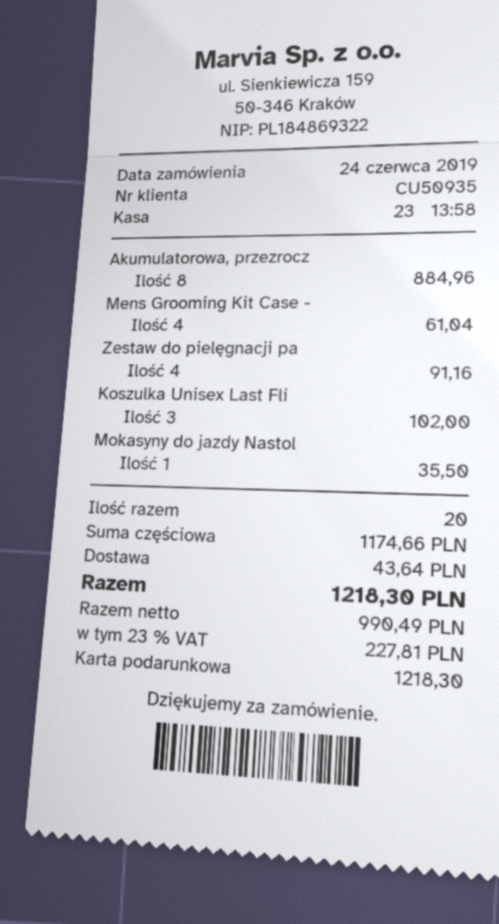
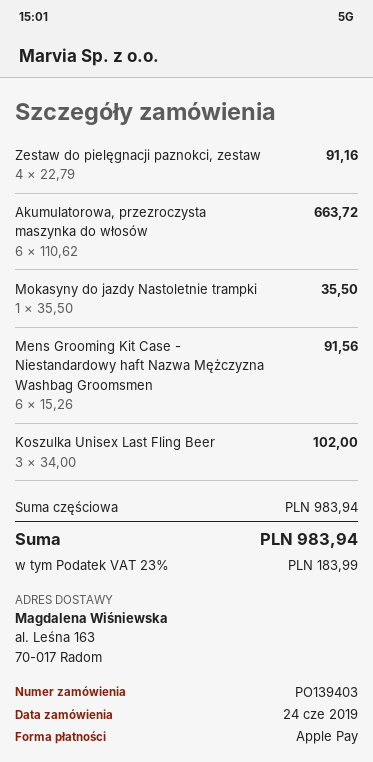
payment method: gift card -> Apple Pay
Akumulatorowa, przezrocz: 8 for 884.96 -> 6 for 663.72
Mens Grooming Kit Case -: 4 for 61.04 -> 6 for 91.56
subtotal: 1174.66 -> 983.94
shipping: 43.64 -> none
tax: 23% = 227.81 -> 23% = 183.99
total: 1218.30 -> 983.94

